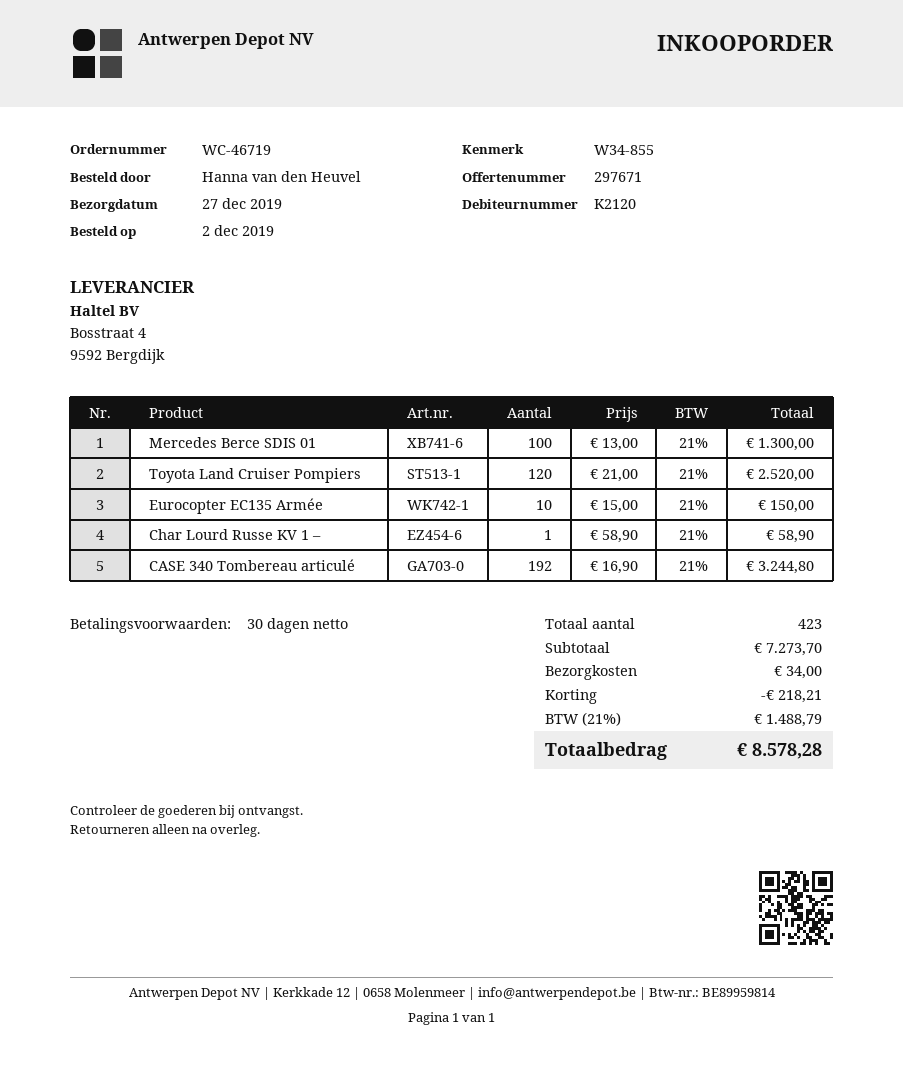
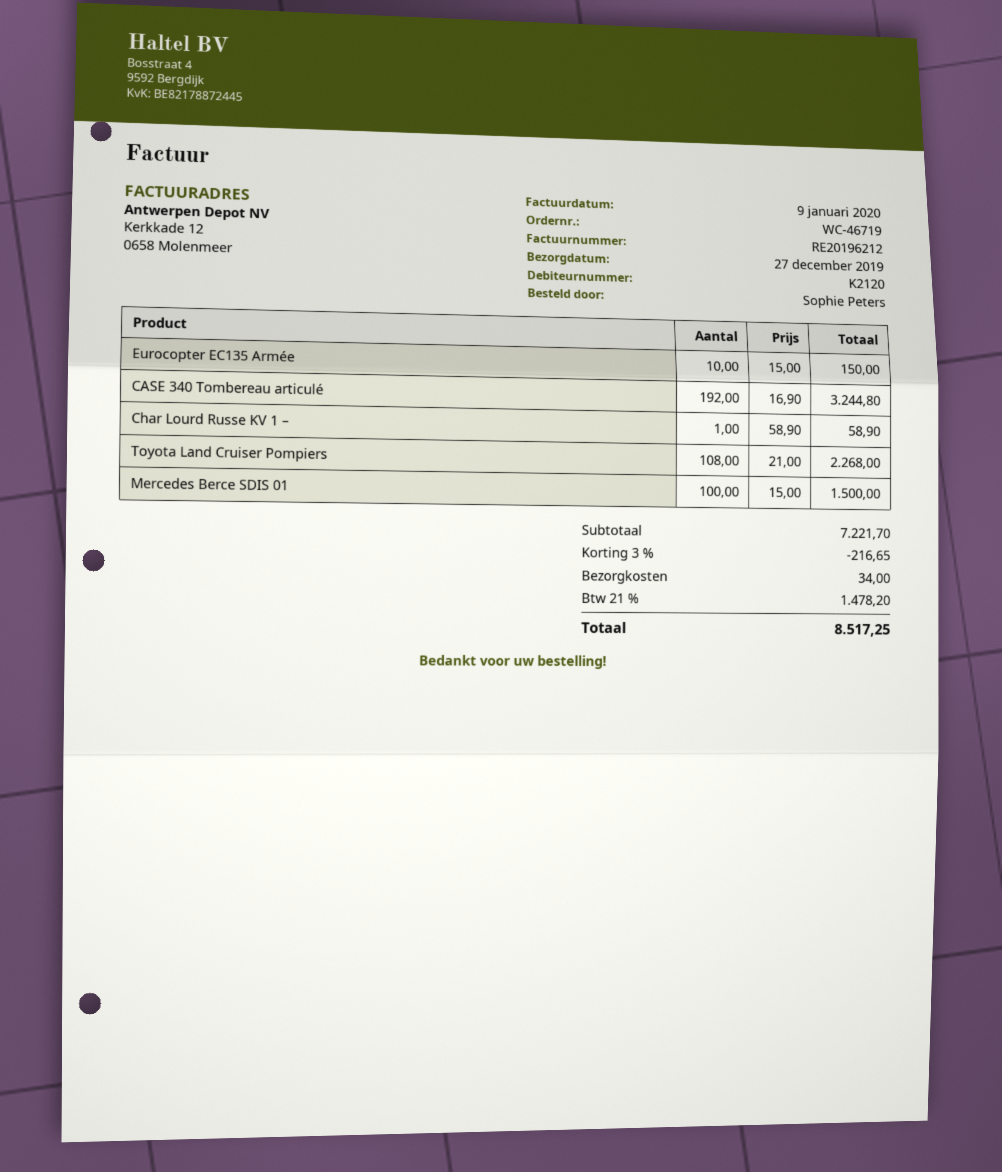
ordered by: Hanna van den Heuvel -> Sophie Peters
Mercedes Berce SDIS 01: 100 x 13.00 = 1300.00 -> 100 x 15.00 = 1500.00
Toyota Land Cruiser Pompiers: 120 x 21.00 = 2520.00 -> 108 x 21.00 = 2268.00
subtotal: 7273.70 -> 7221.70
discount: 218.21 -> 216.65
tax: 21% = 1488.79 -> 21% = 1478.20
total: 8578.28 -> 8517.25

